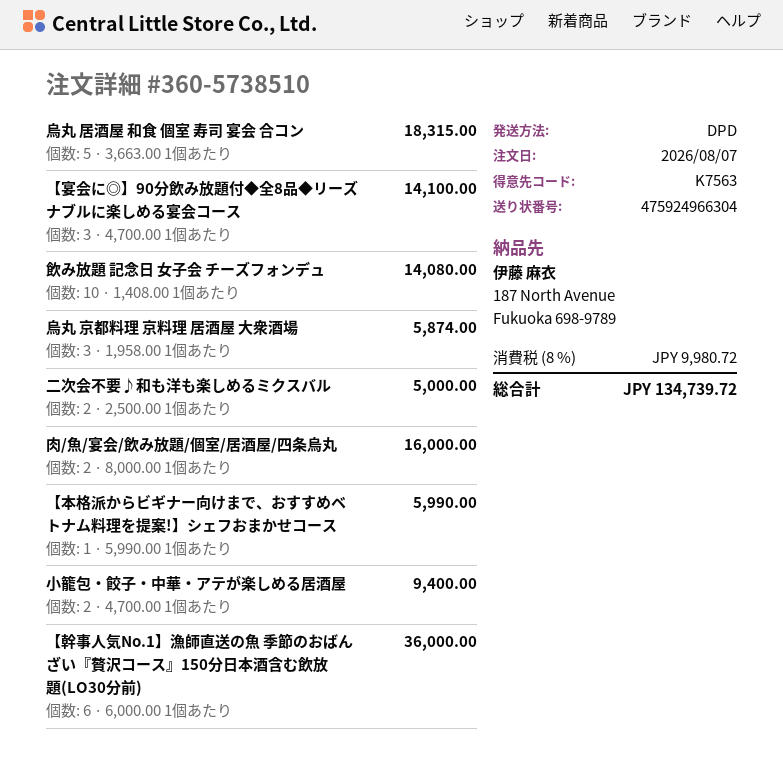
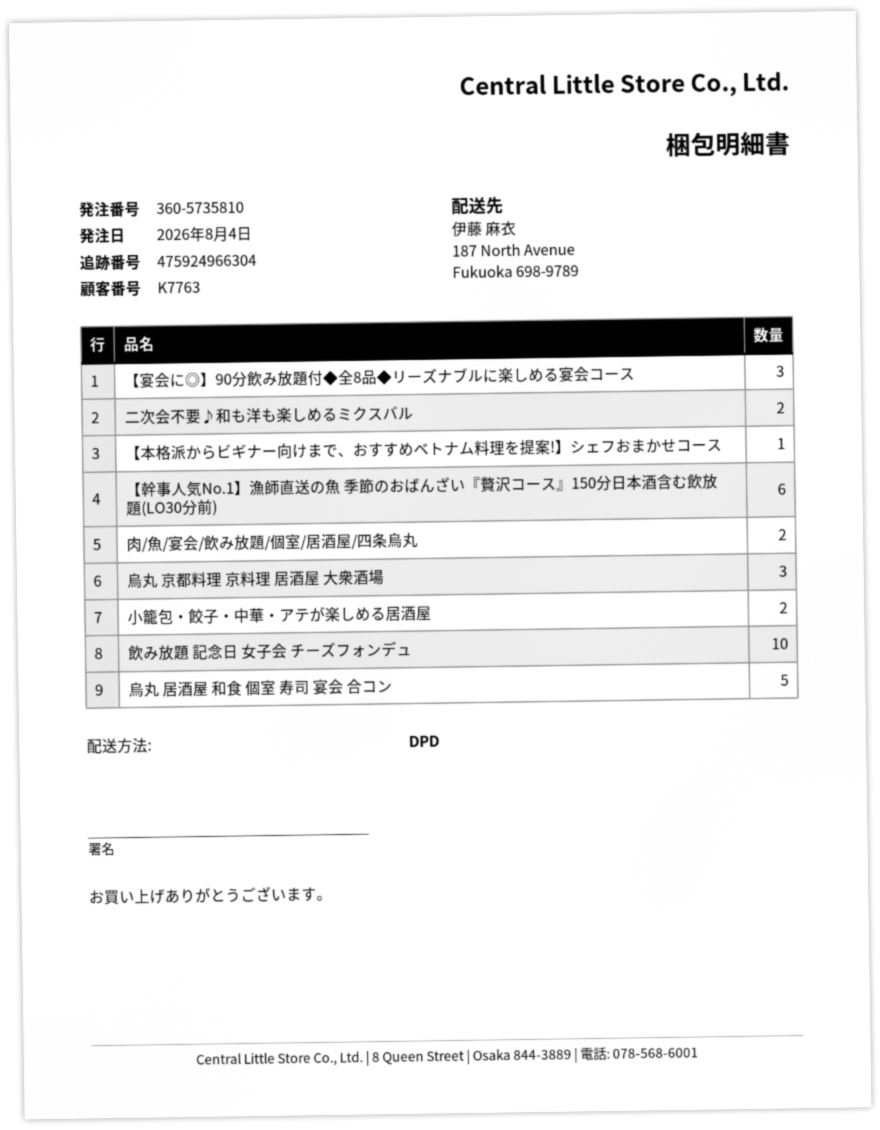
order number: 360-5738510 -> 360-5735810
order date: 2026-08-07 -> 2026-08-04
customer number: K7563 -> K7763

